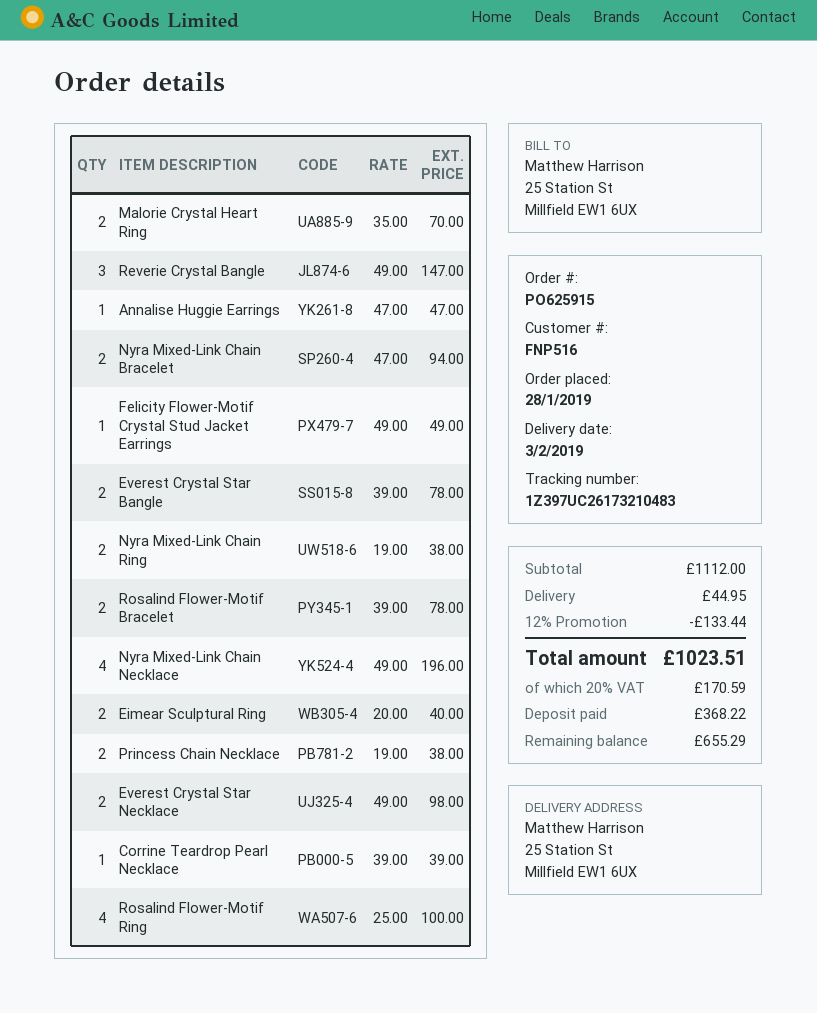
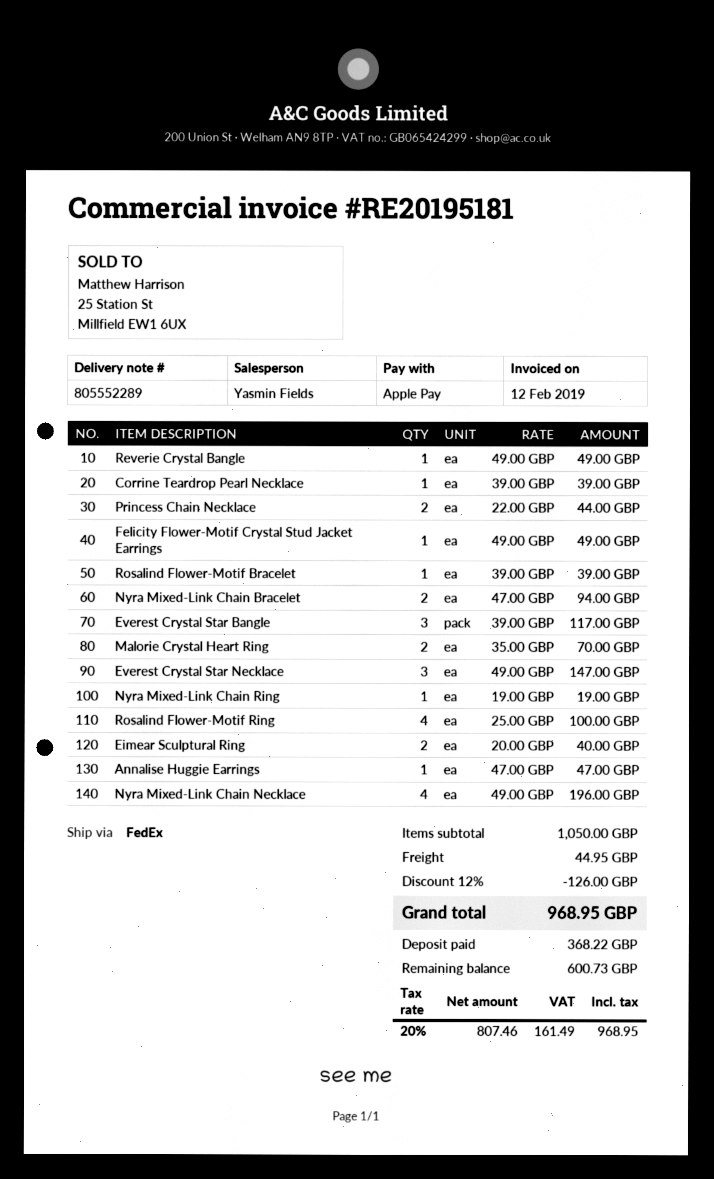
Reverie Crystal Bangle: 3 x 49.00 = 147.00 -> 1 x 49.00 = 49.00
Everest Crystal Star Bangle: 2 x 39.00 = 78.00 -> 3 x 39.00 = 117.00
Nyra Mixed-Link Chain Ring: 2 x 19.00 = 38.00 -> 1 x 19.00 = 19.00
Rosalind Flower-Motif Bracelet: 2 x 39.00 = 78.00 -> 1 x 39.00 = 39.00
Princess Chain Necklace: 2 x 19.00 = 38.00 -> 2 x 22.00 = 44.00
Everest Crystal Star Necklace: 2 x 49.00 = 98.00 -> 3 x 49.00 = 147.00
subtotal: 1112.00 -> 1050.00
discount: 12% = 133.44 -> 12% = 126.00
tax: 20% = 170.59 -> 20% = 161.49
total: 1023.51 -> 968.95
balance: 655.29 -> 600.73

